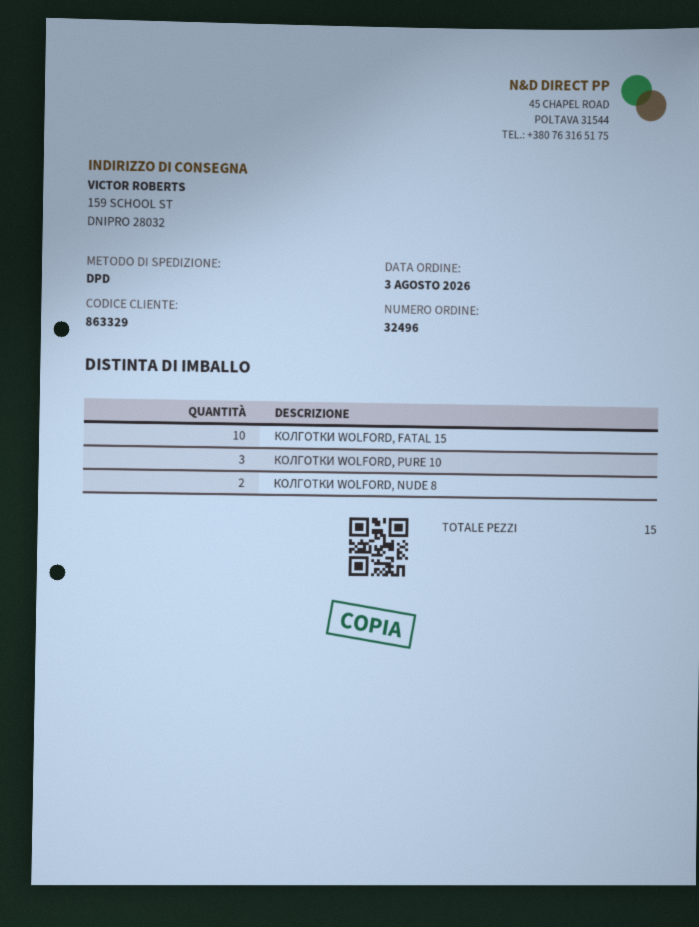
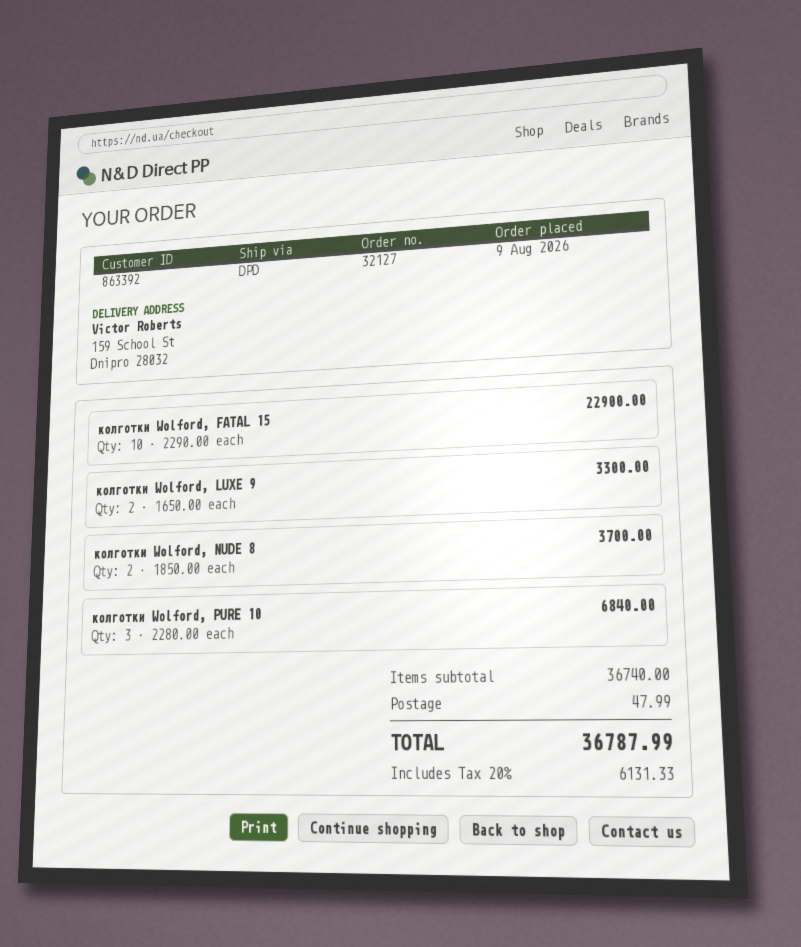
order number: 32496 -> 32127
order date: 2026-08-03 -> 2026-08-09
customer number: 863329 -> 863392
колготки Wolford, LUXE 9: none -> 2

